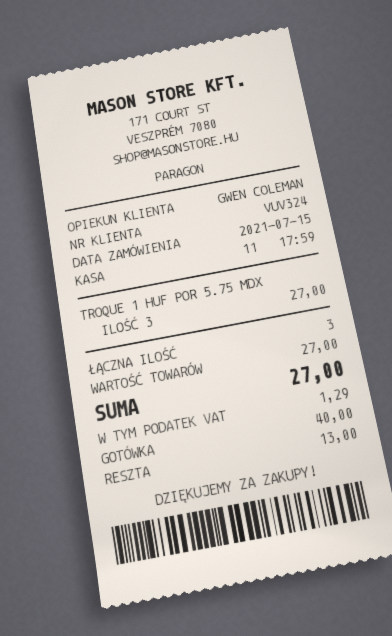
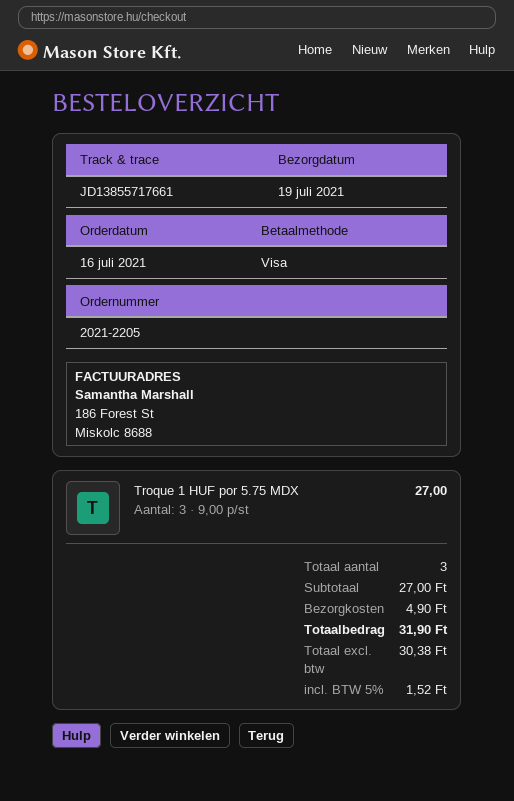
order date: 2021-07-15 -> 2021-07-16
payment method: cash -> Visa
shipping: none -> 4.90
tax: 1.29 -> 1.52
total: 27.00 -> 31.90

